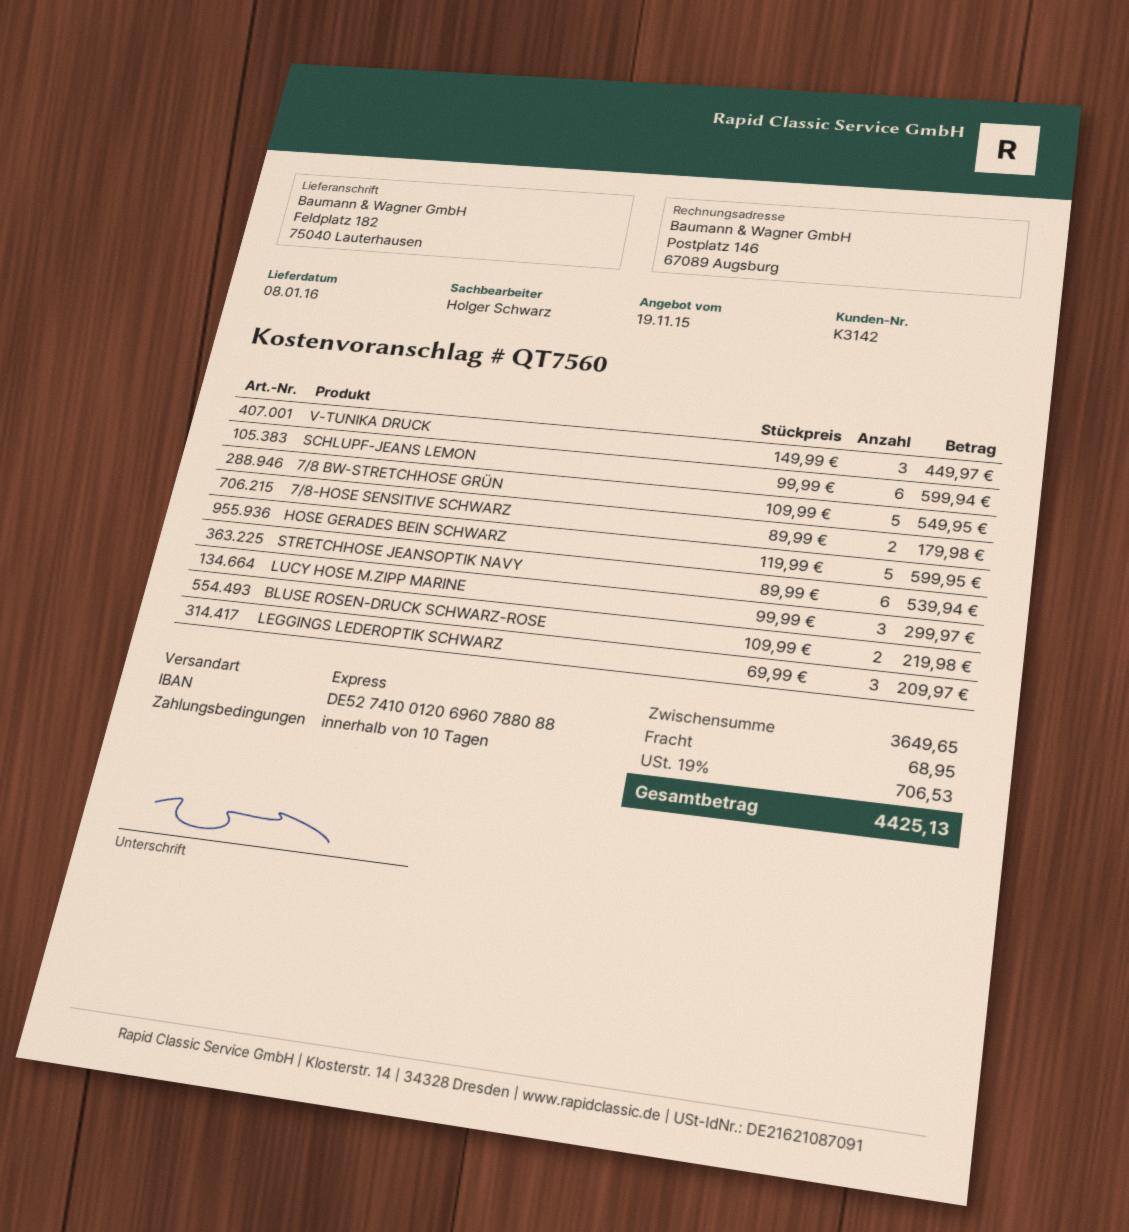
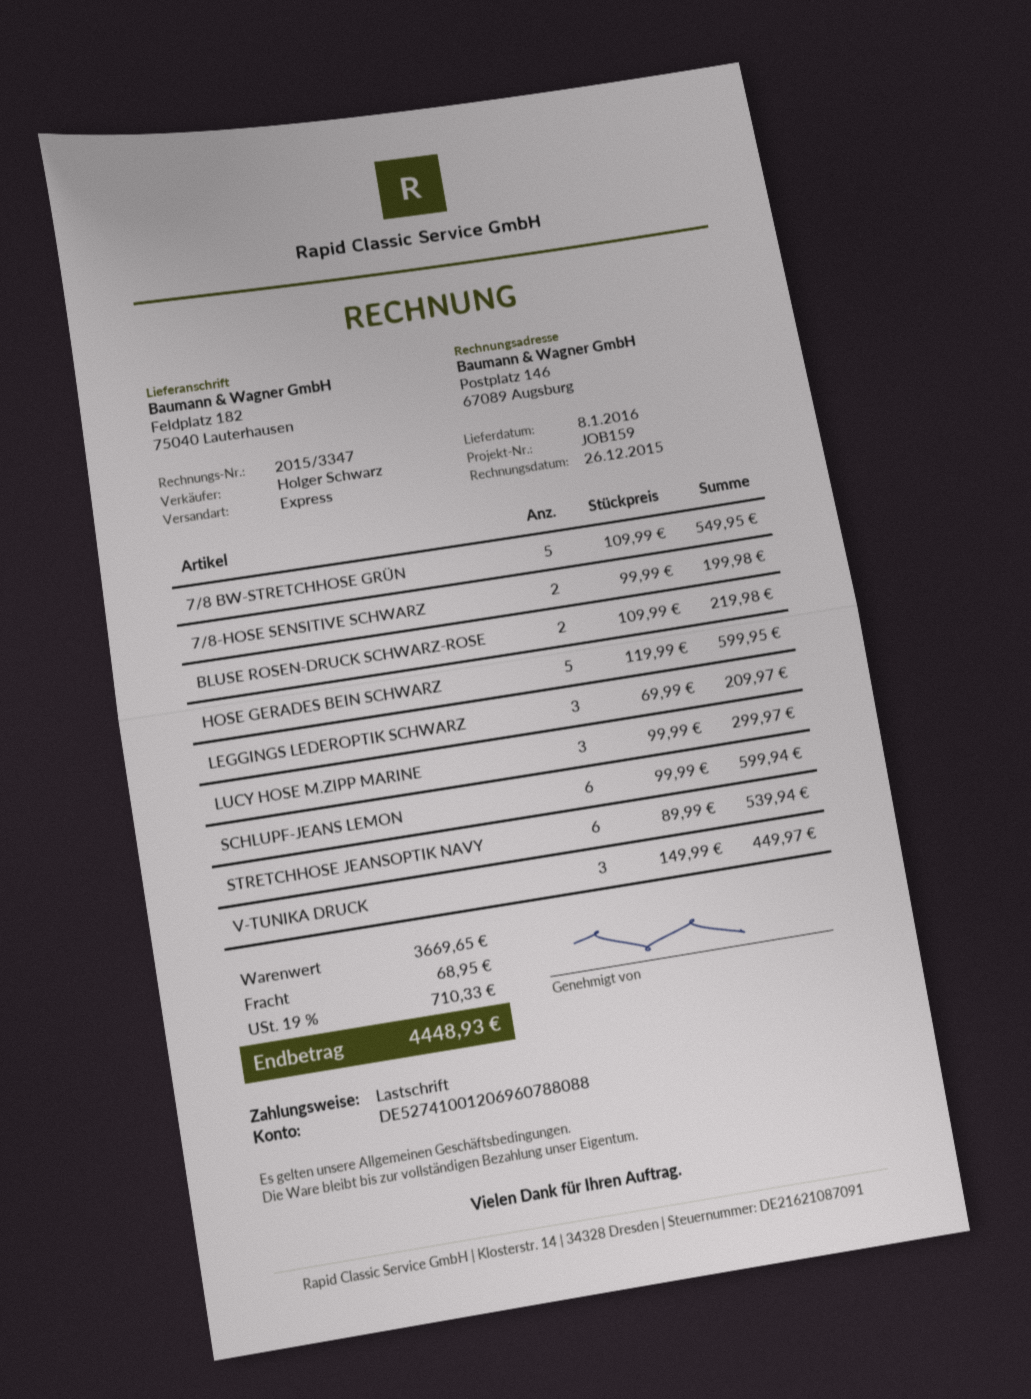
7/8-HOSE SENSITIVE SCHWARZ: 2 x 89.99 = 179.98 -> 2 x 99.99 = 199.98
subtotal: 3649.65 -> 3669.65
tax: 19% = 706.53 -> 19% = 710.33
total: 4425.13 -> 4448.93

